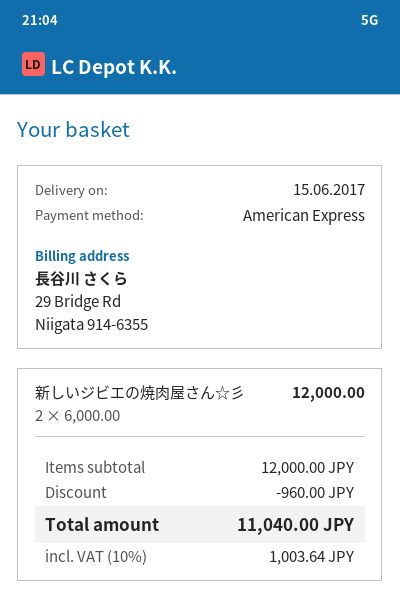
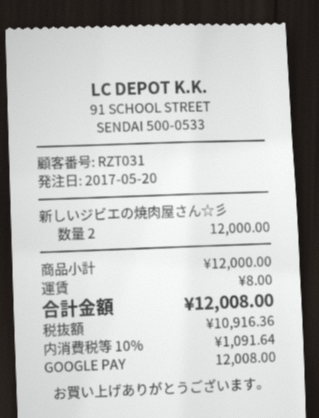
payment method: American Express -> Google Pay
discount: 960.00 -> none
shipping: none -> 8.00
tax: 10% = 1003.64 -> 10% = 1091.64
total: 11040.00 -> 12008.00

